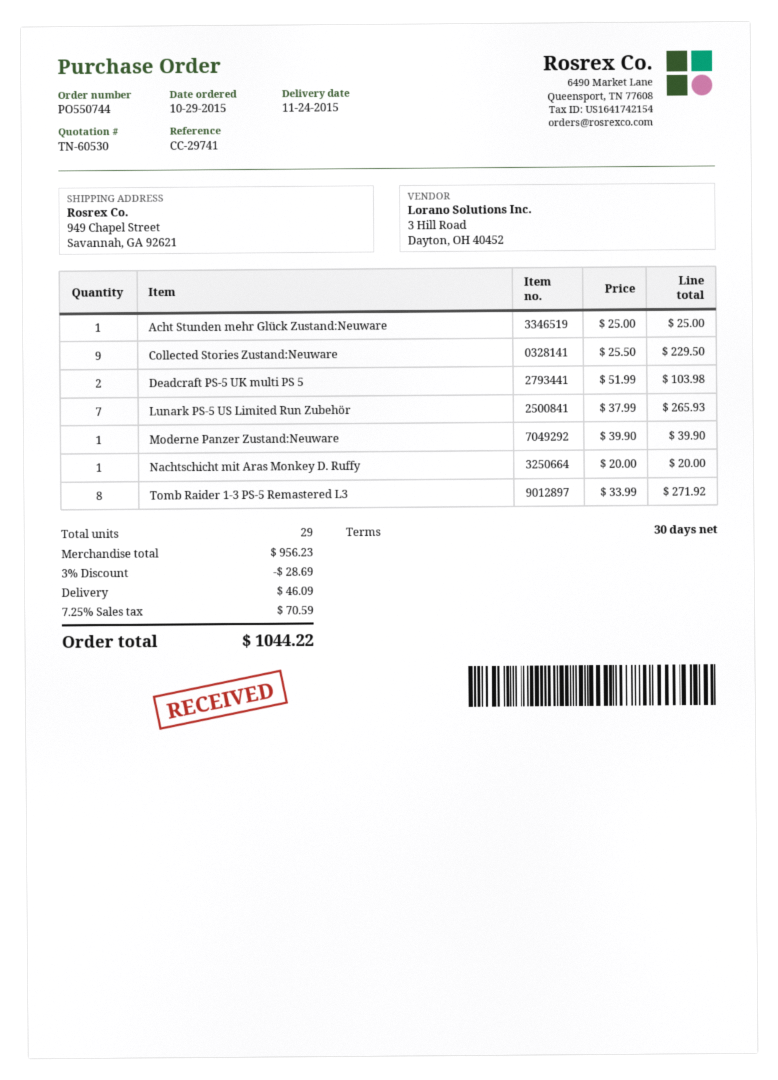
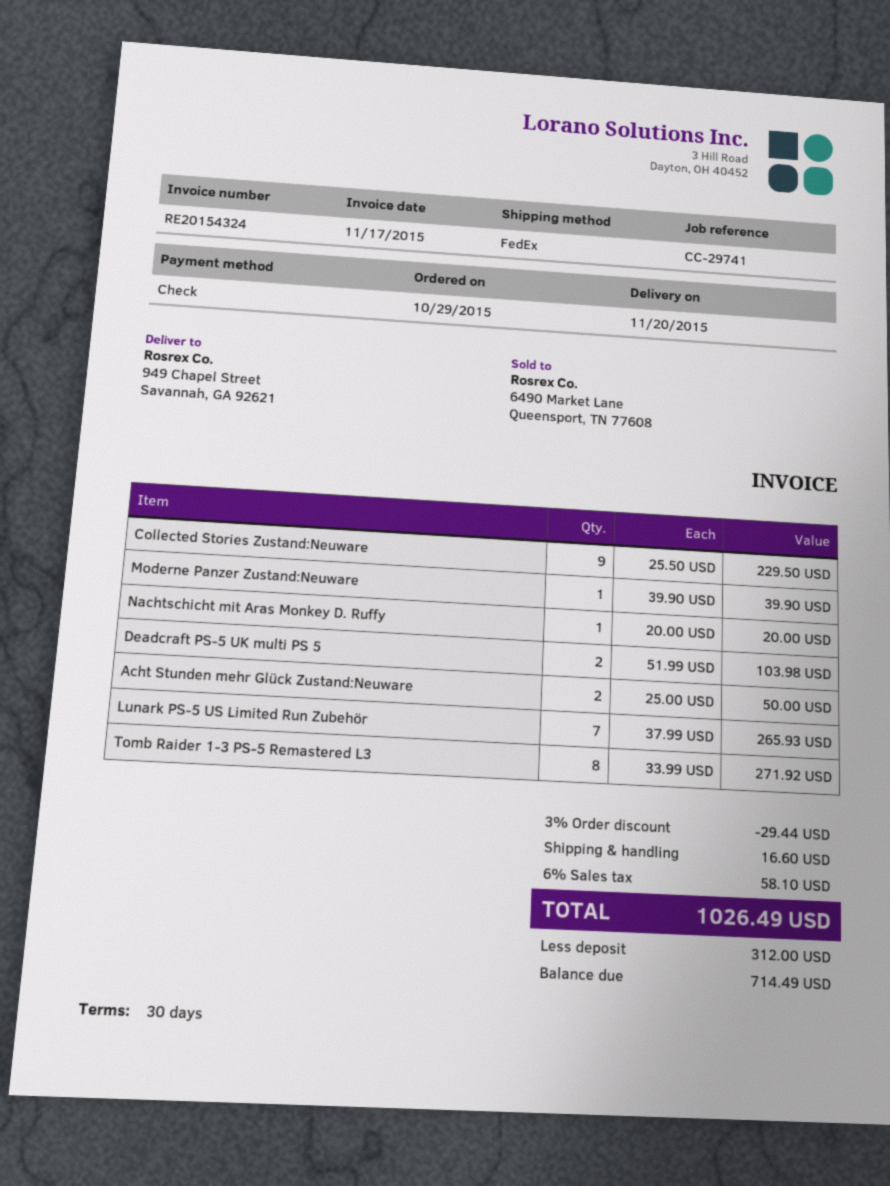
delivery date: 2015-11-24 -> 2015-11-20
Acht Stunden mehr Glück Zustand:Neuware: 1 x 25.00 = 25.00 -> 2 x 25.00 = 50.00
discount: 3% = 28.69 -> 3% = 29.44
shipping: 46.09 -> 16.60
tax: 7.25% = 70.59 -> 6% = 58.10
total: 1044.22 -> 1026.49

